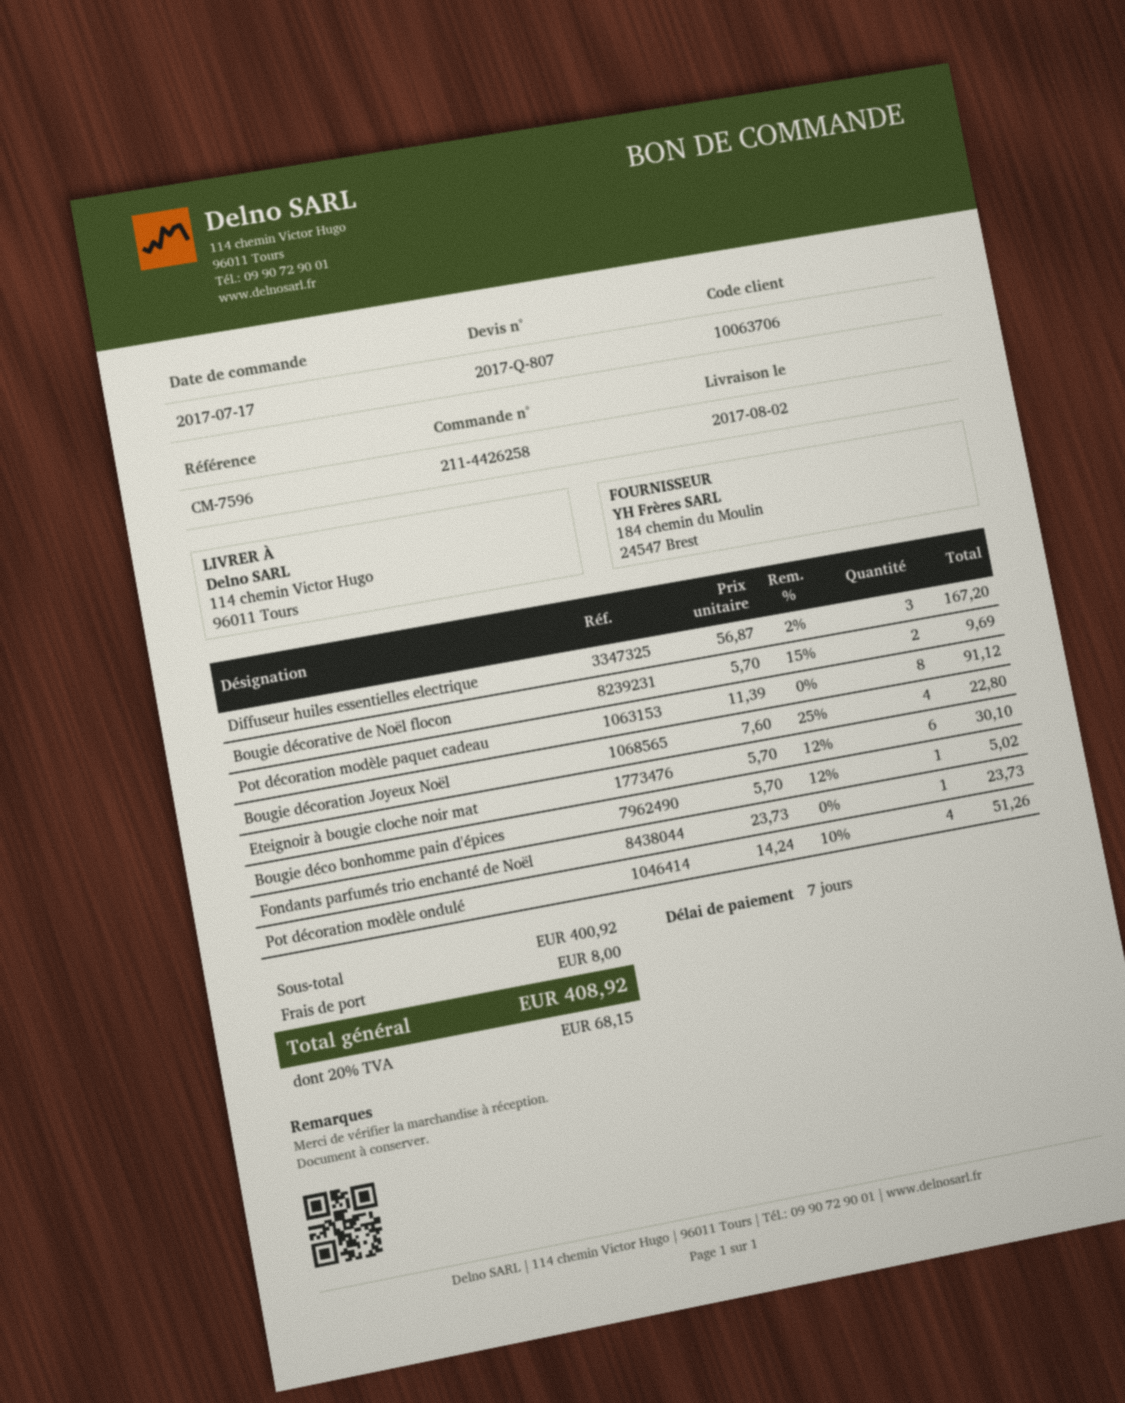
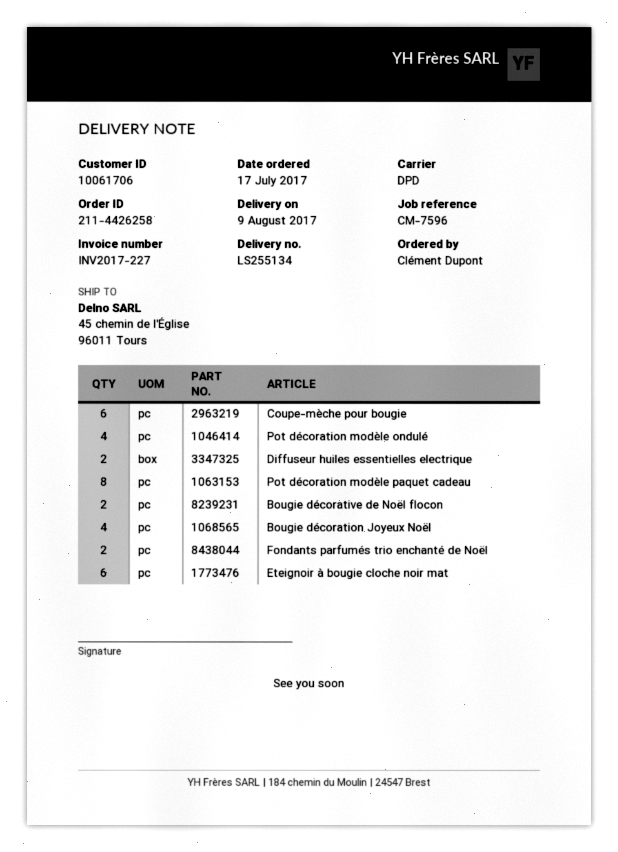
delivery date: 2017-08-02 -> 2017-08-09
customer number: 10063706 -> 10061706
ship to: 114 chemin Victor Hugo, 96011 Tours -> 45 chemin de l'Église, 96011 Tours
Diffuseur huiles essentielles electrique: 3 -> 2
Bougie déco bonhomme pain d'épices: 1 -> none
Fondants parfumés trio enchanté de Noël: 1 -> 2
Coupe-mèche pour bougie: none -> 6

